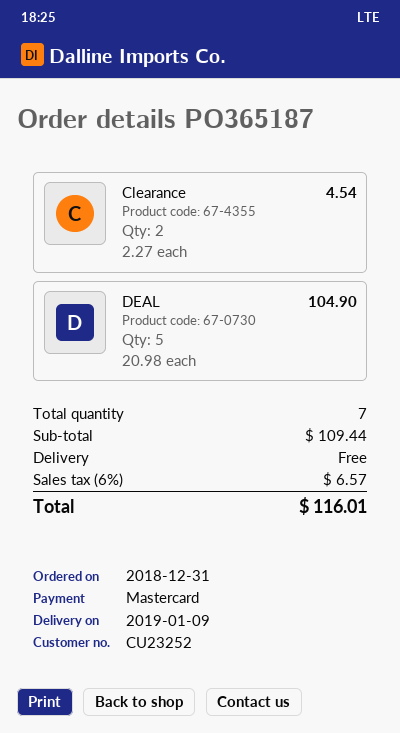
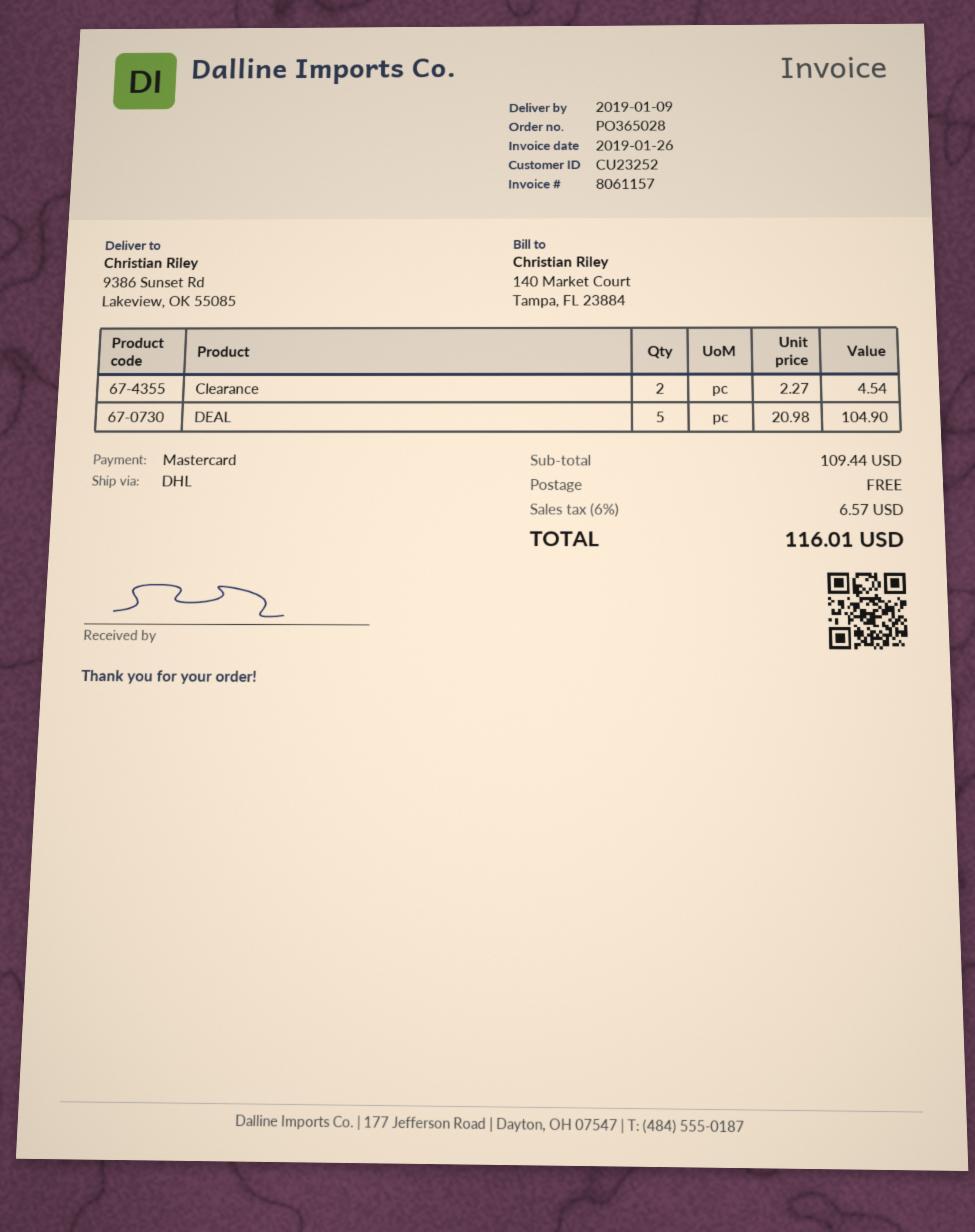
order number: PO365187 -> PO365028

